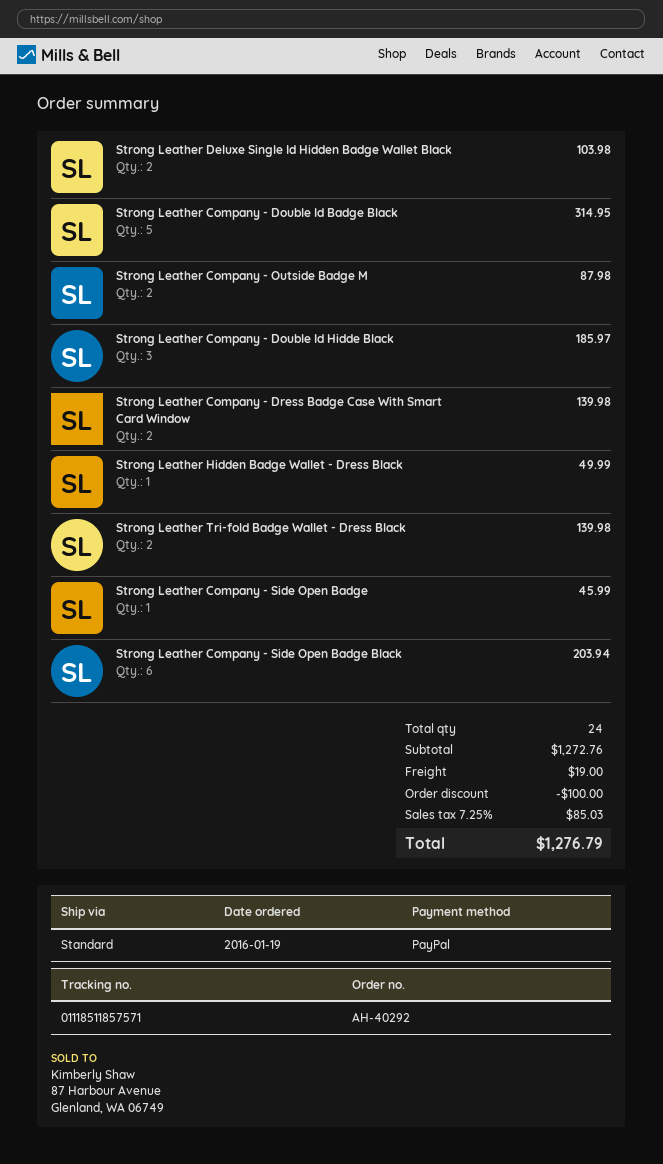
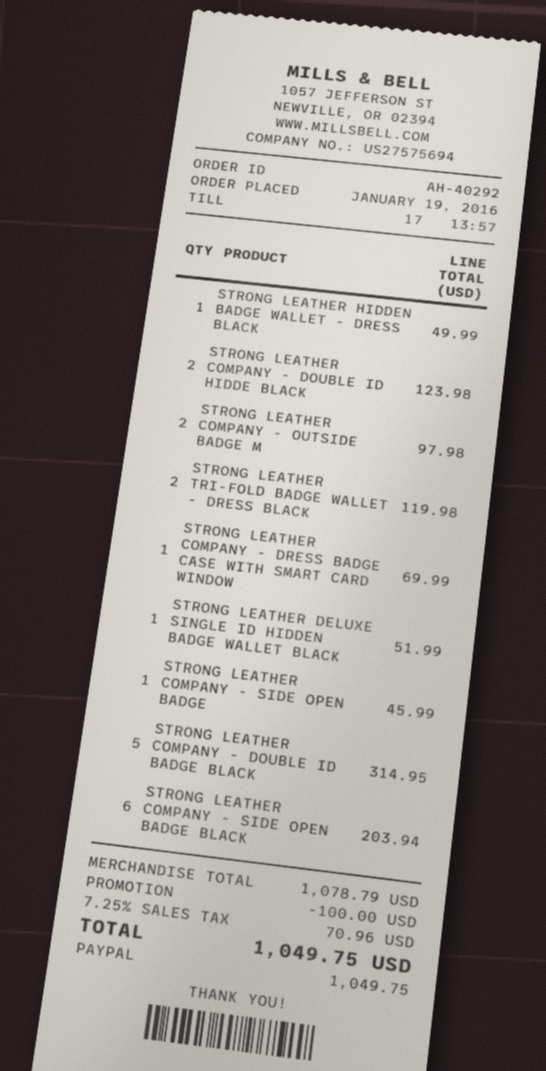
Strong Leather Deluxe Single Id Hidden Badge Wallet Black: 2 for 103.98 -> 1 for 51.99
Strong Leather Company - Outside Badge M: 2 for 87.98 -> 2 for 97.98
Strong Leather Company - Double Id Hidde Black: 3 for 185.97 -> 2 for 123.98
Strong Leather Company - Dress Badge Case With Smart Card Window: 2 for 139.98 -> 1 for 69.99
Strong Leather Tri-fold Badge Wallet - Dress Black: 2 for 139.98 -> 2 for 119.98
subtotal: 1272.76 -> 1078.79
shipping: 19.00 -> none
tax: 7.25% = 85.03 -> 7.25% = 70.96
total: 1276.79 -> 1049.75

